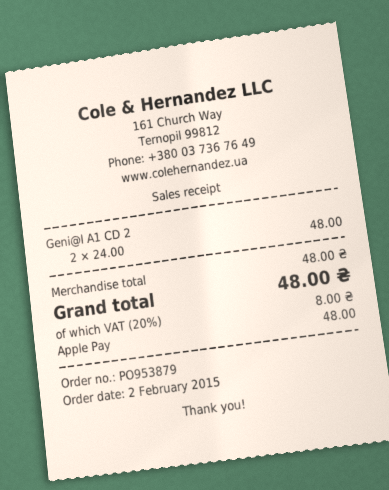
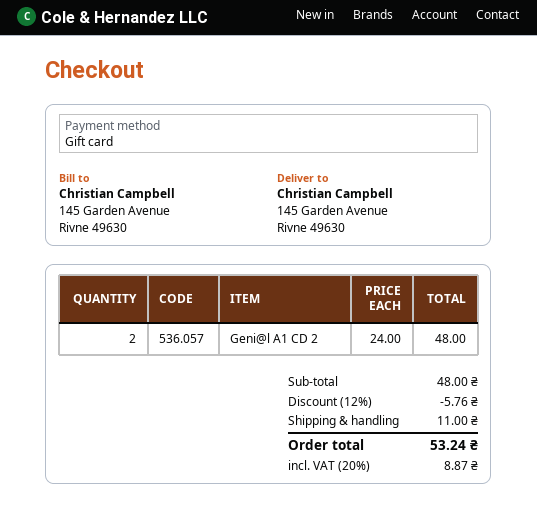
payment method: Apple Pay -> gift card
discount: none -> 12% = 5.76
shipping: none -> 11.00
tax: 20% = 8.00 -> 20% = 8.87
total: 48.00 -> 53.24

